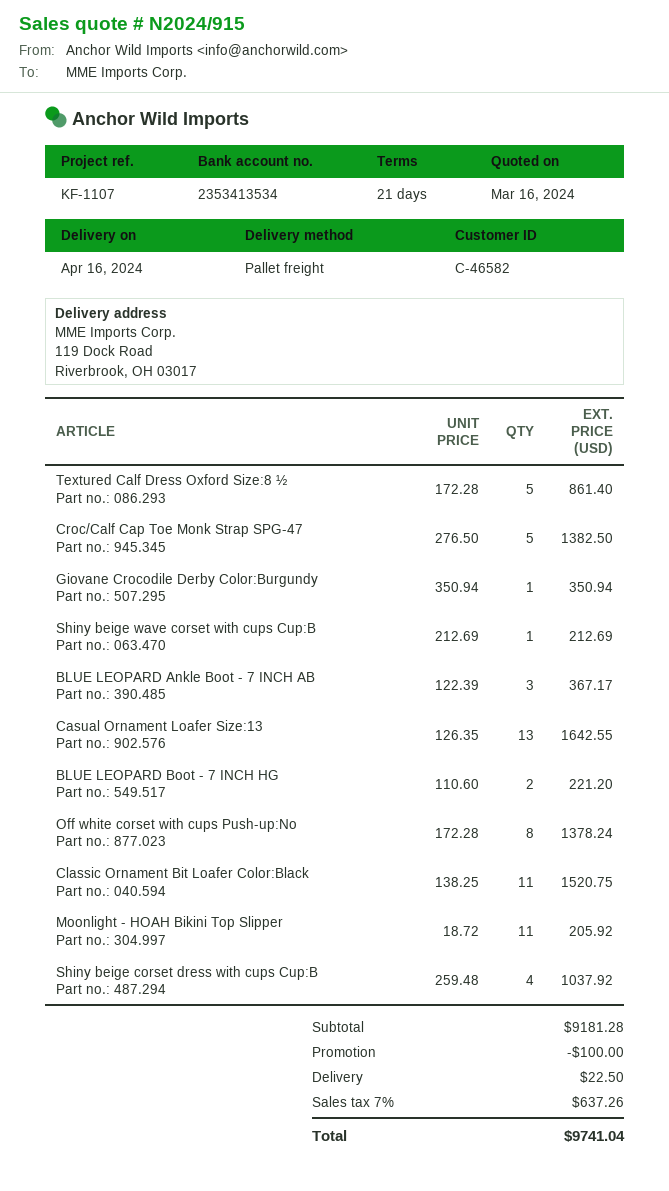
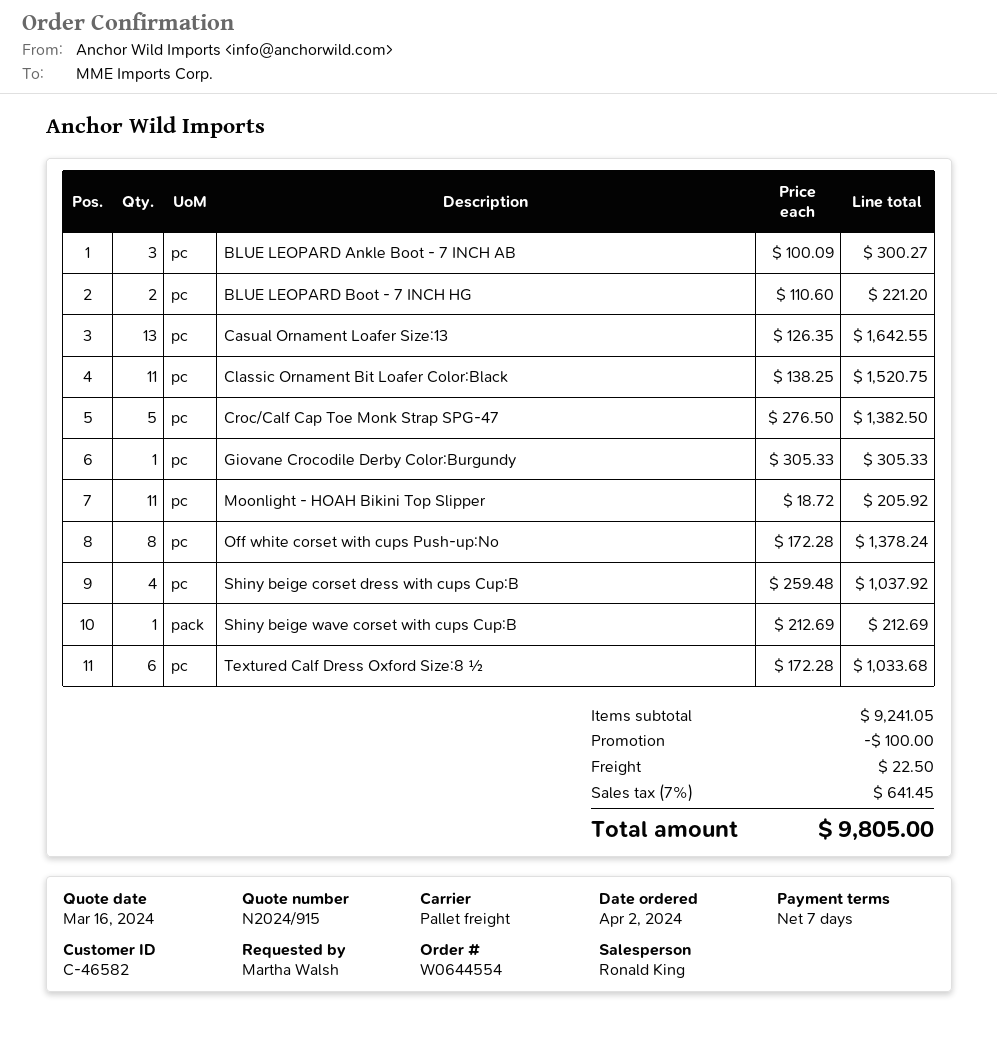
payment terms: 21 days -> 7 days
Textured Calf Dress Oxford Size:8 ½: 5 x 172.28 = 861.40 -> 6 x 172.28 = 1033.68
Giovane Crocodile Derby Color:Burgundy: 1 x 350.94 = 350.94 -> 1 x 305.33 = 305.33
BLUE LEOPARD Ankle Boot - 7 INCH AB: 3 x 122.39 = 367.17 -> 3 x 100.09 = 300.27
subtotal: 9181.28 -> 9241.05
tax: 7% = 637.26 -> 7% = 641.45
total: 9741.04 -> 9805.00

